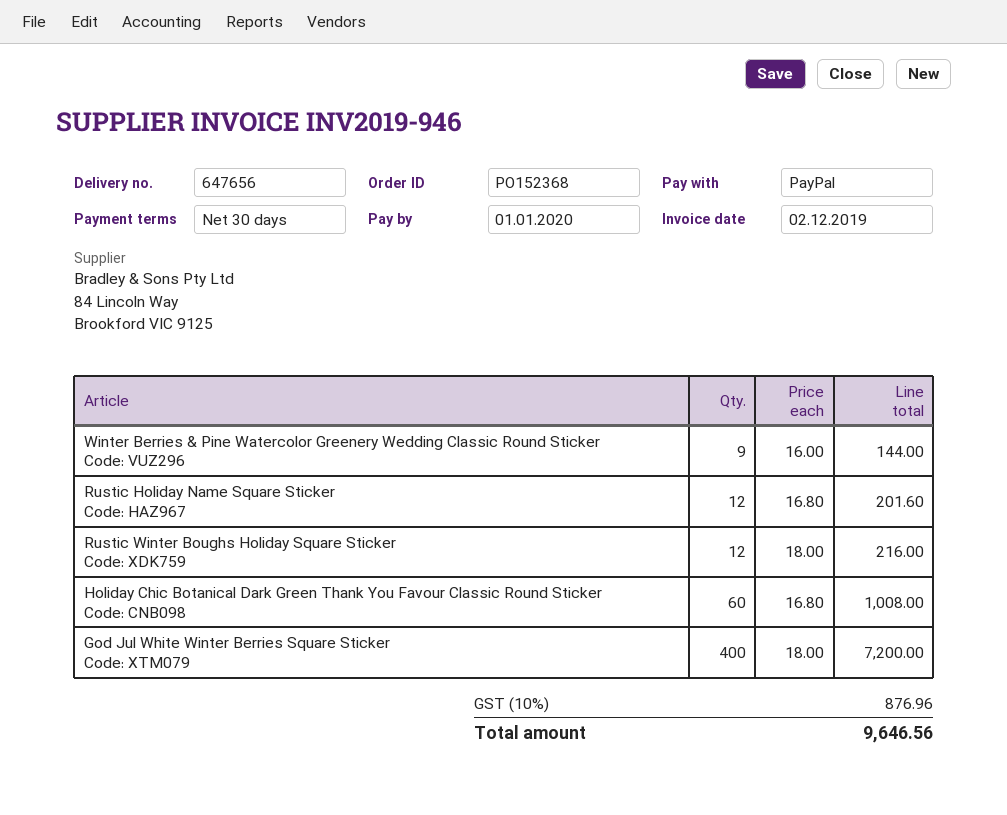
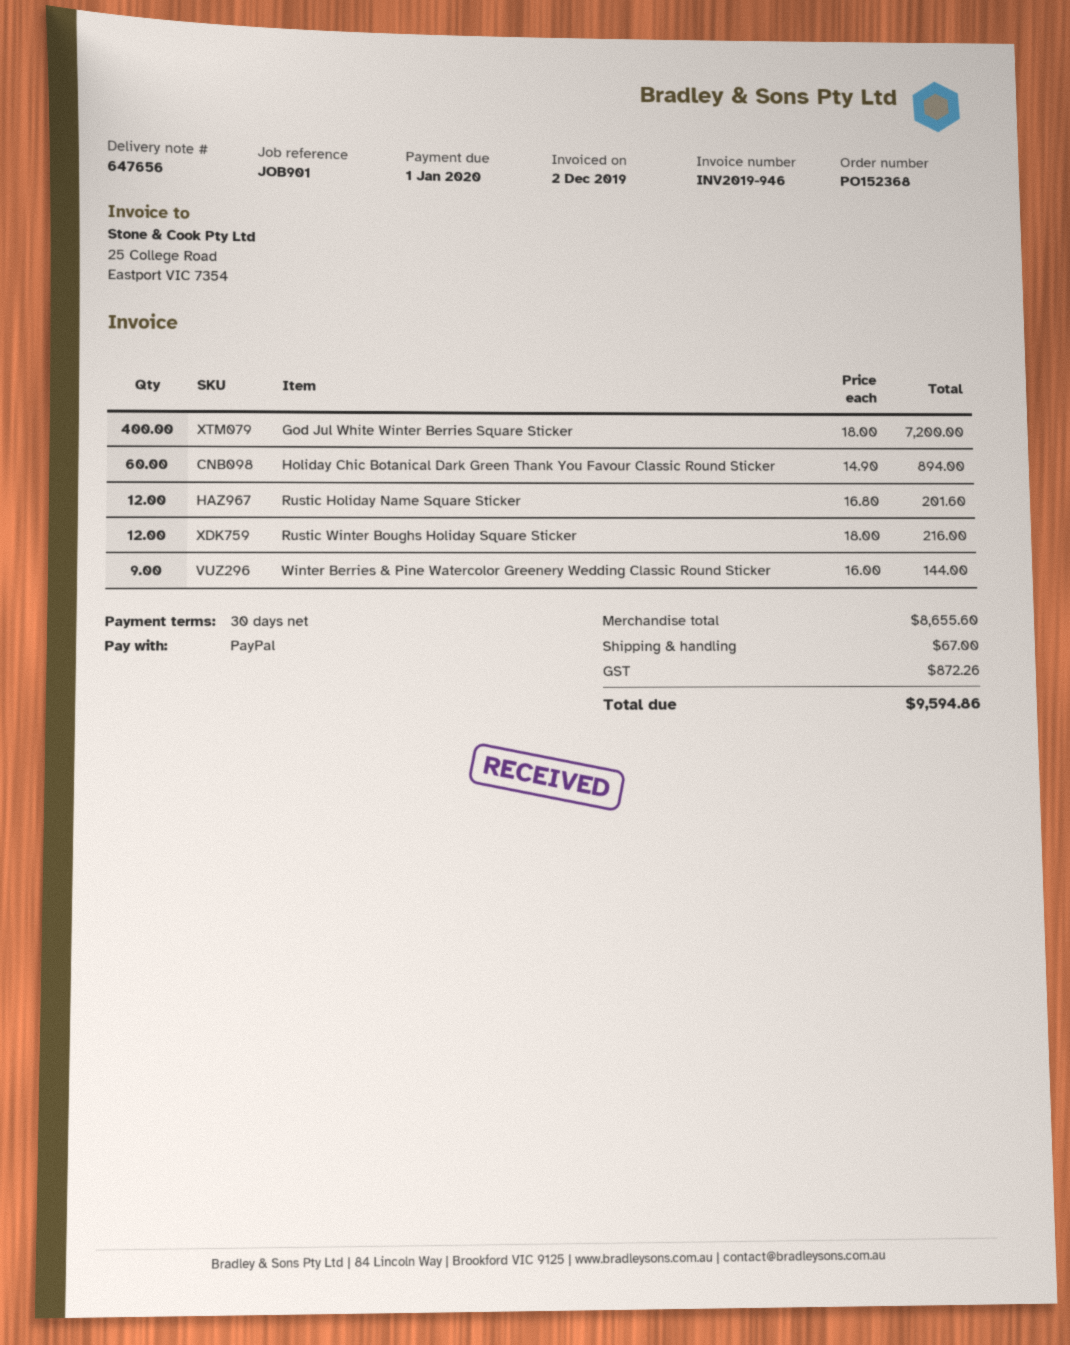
Holiday Chic Botanical Dark Green Thank You Favour Classic Round Sticker: 60 x 16.80 = 1008.00 -> 60 x 14.90 = 894.00
shipping: none -> 67.00
tax: 876.96 -> 872.26
total: 9646.56 -> 9594.86

